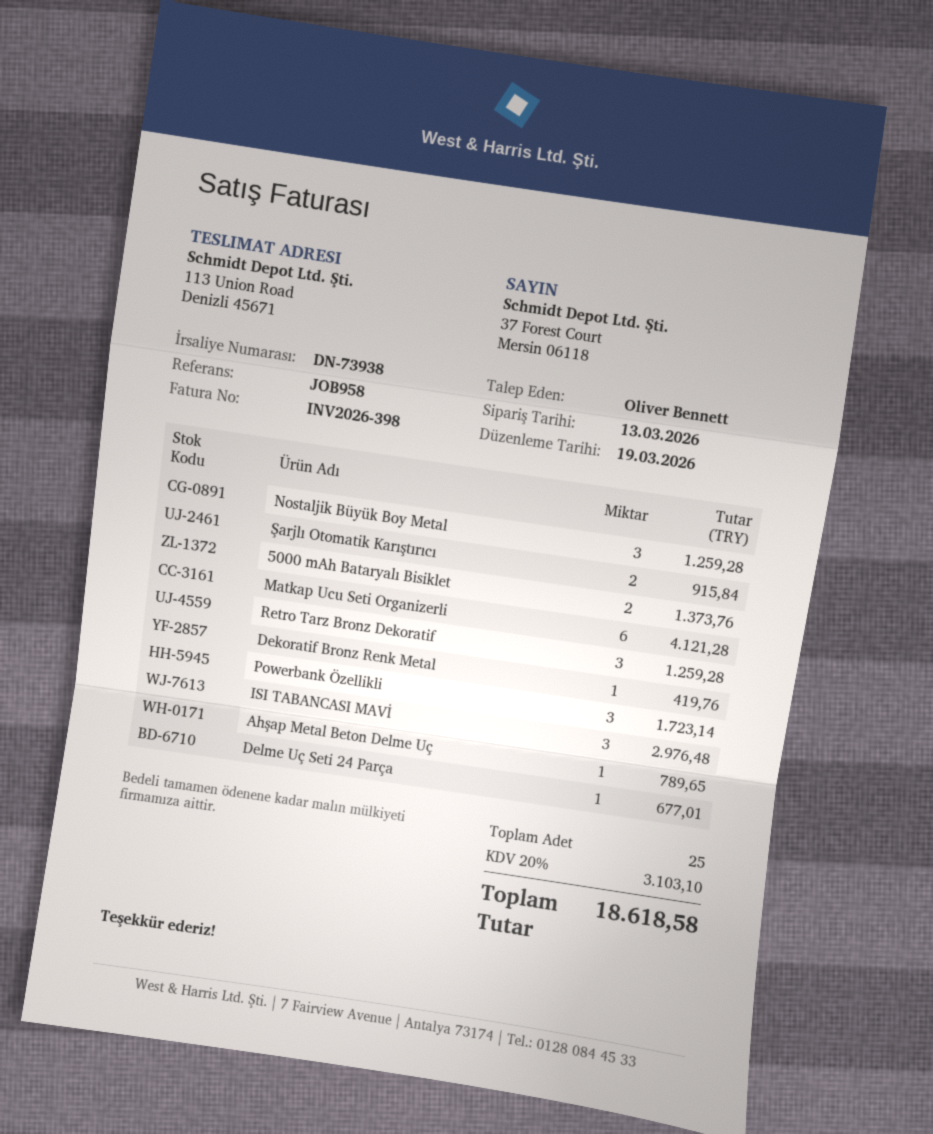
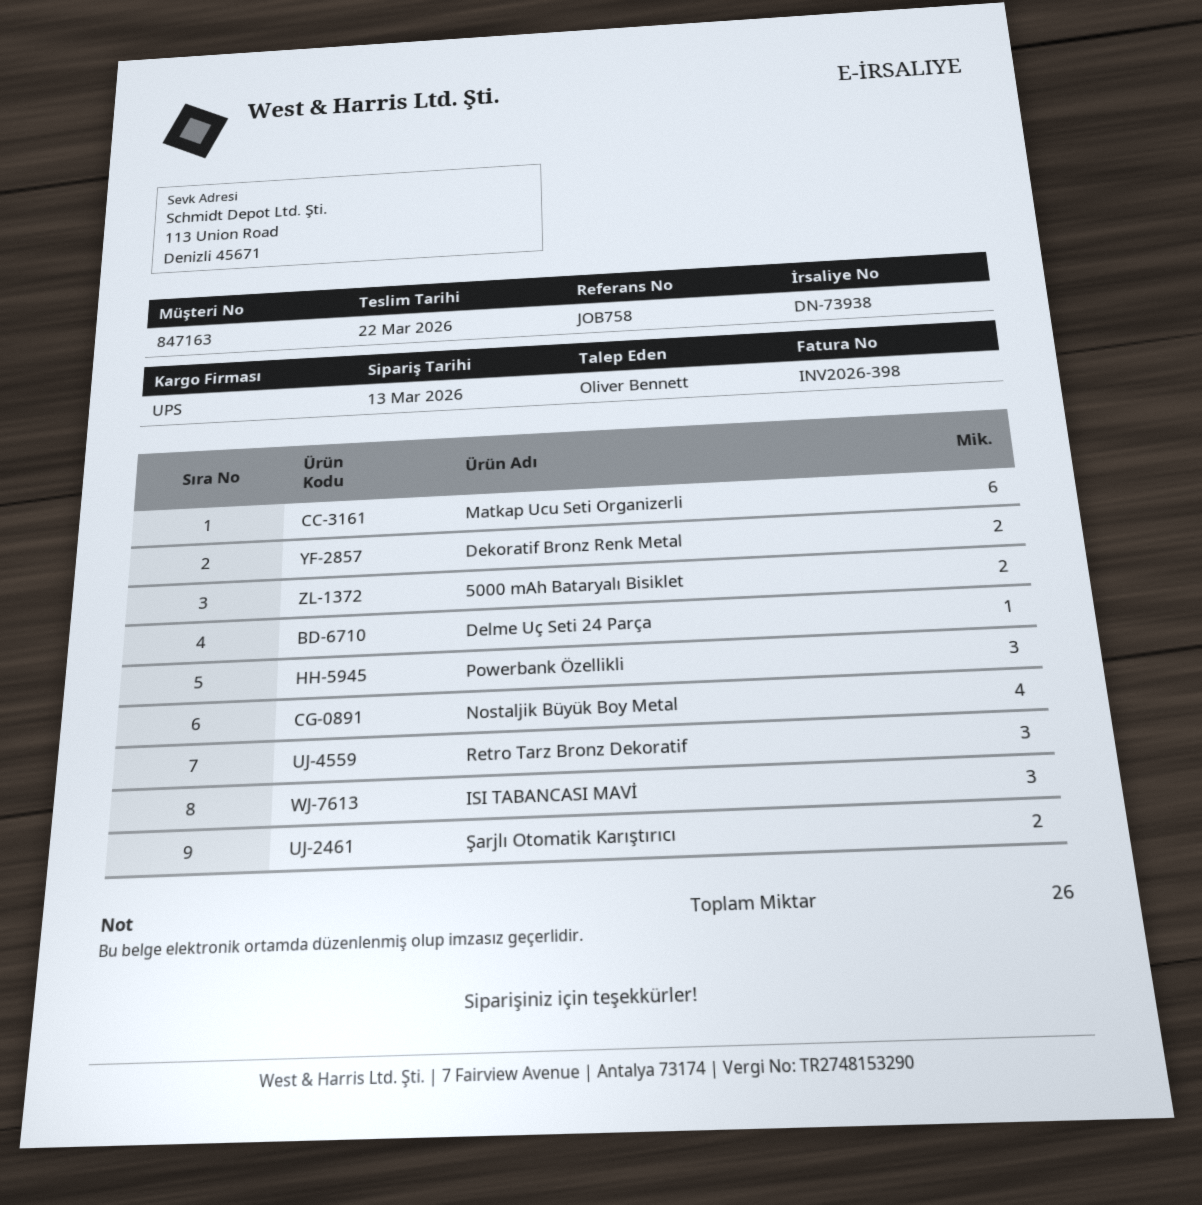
reference: JOB958 -> JOB758
Nostaljik Büyük Boy Metal: 3 -> 4
Dekoratif Bronz Renk Metal: 1 -> 2
Ahşap Metal Beton Delme Uç: 1 -> none
total quantity: 25 -> 26

